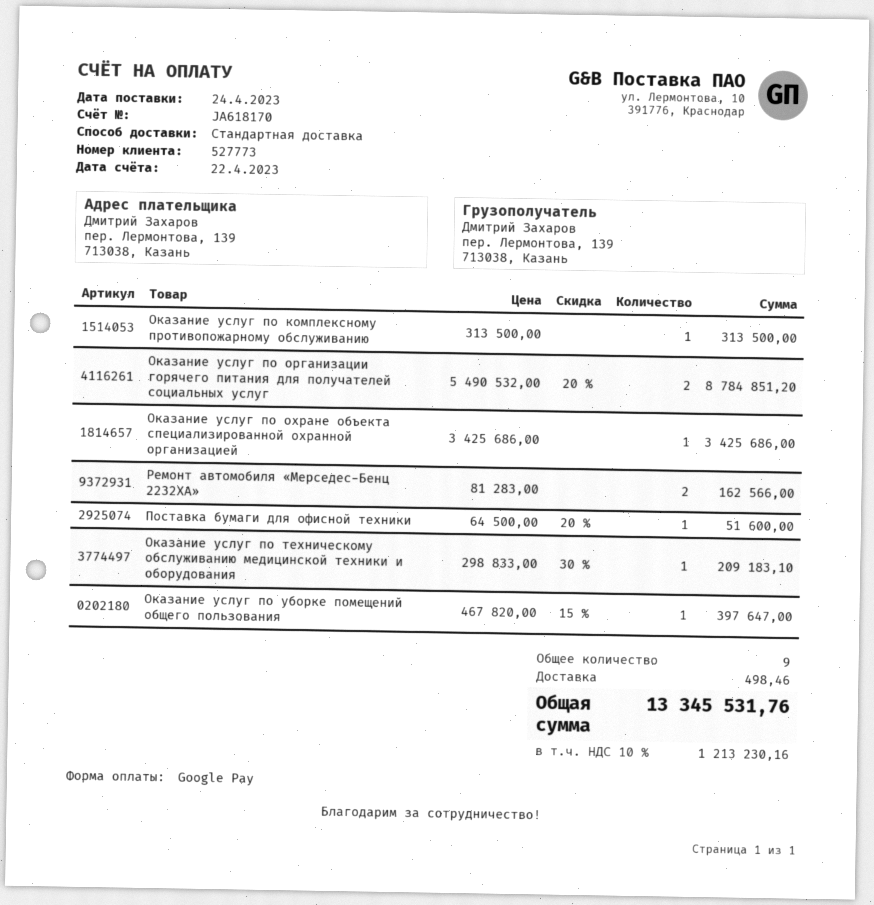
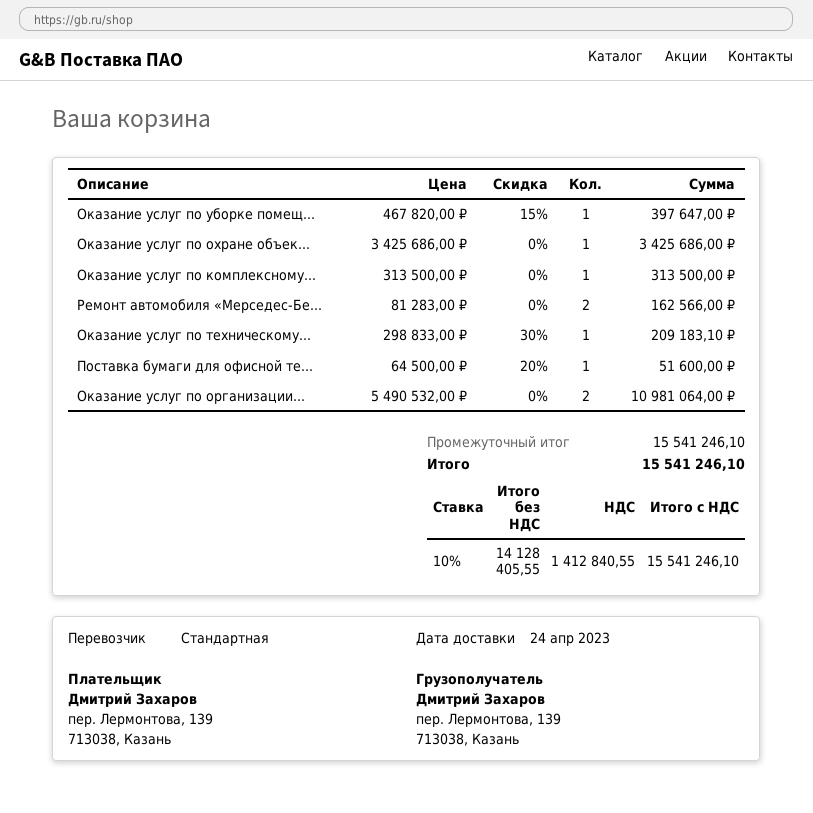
Оказание услуг по организации горячего питания для получателей социальных услуг: 2 x 5490532.00 - 20% = 8784851.20 -> 2 x 5490532.00 = 10981064.00
shipping: 498.46 -> none
tax: 10% = 1213230.16 -> 10% = 1412840.55
total: 13345531.76 -> 15541246.10

